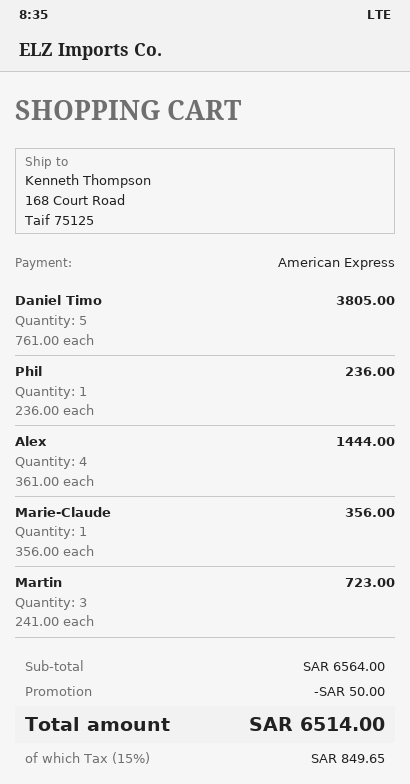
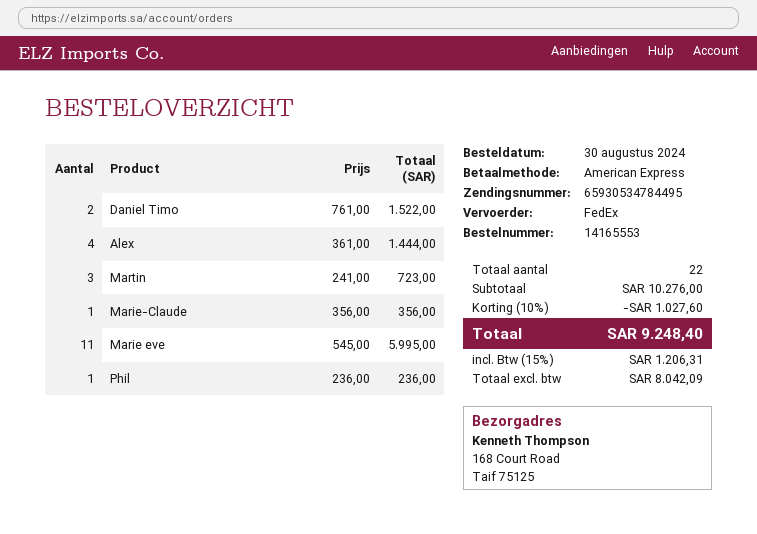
Daniel Timo: 5 x 761.00 = 3805.00 -> 2 x 761.00 = 1522.00
Marie eve: none -> 11 x 545.00 = 5995.00
subtotal: 6564.00 -> 10276.00
discount: 50.00 -> 1027.60
tax: 15% = 849.65 -> 15% = 1206.31
total: 6514.00 -> 9248.40

